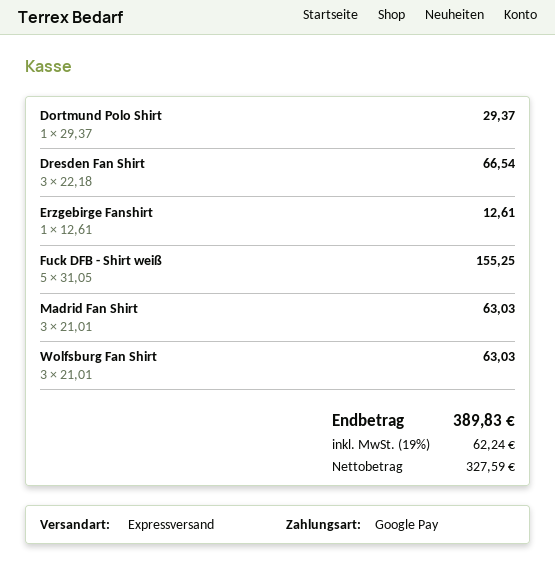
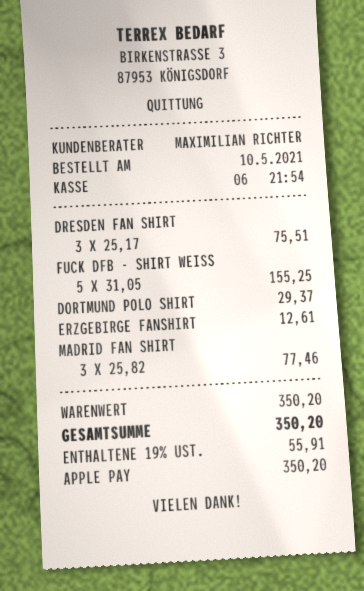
payment method: Google Pay -> Apple Pay
Dresden Fan Shirt: 3 x 22.18 = 66.54 -> 3 x 25.17 = 75.51
Madrid Fan Shirt: 3 x 21.01 = 63.03 -> 3 x 25.82 = 77.46
Wolfsburg Fan Shirt: 3 x 21.01 = 63.03 -> none
tax: 19% = 62.24 -> 19% = 55.91
total: 389.83 -> 350.20

